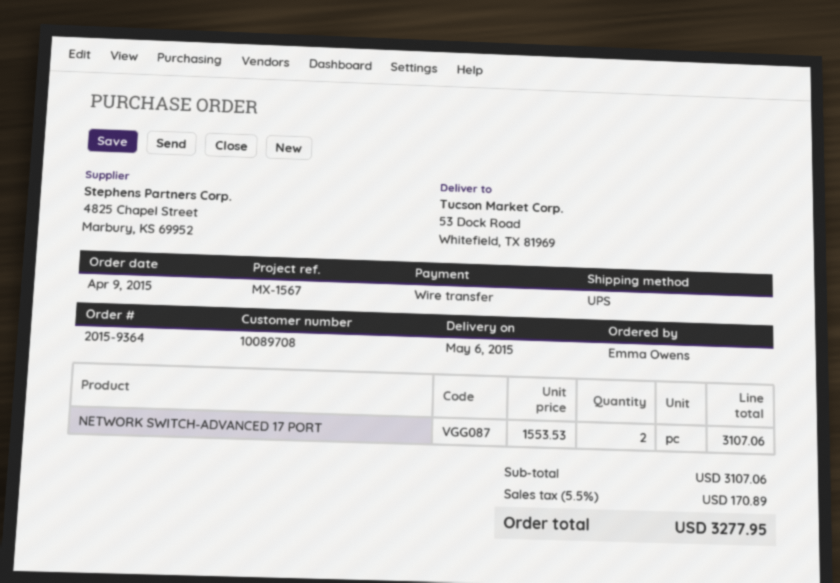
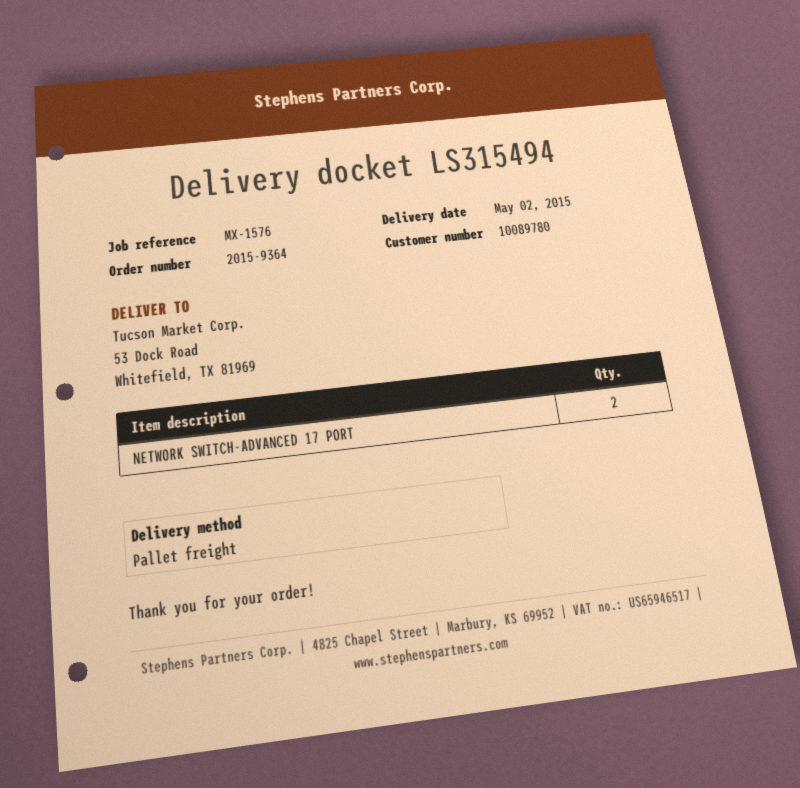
delivery date: 2015-05-06 -> 2015-05-02
customer number: 10089708 -> 10089780
reference: MX-1567 -> MX-1576
shipping method: UPS -> pallet freight

